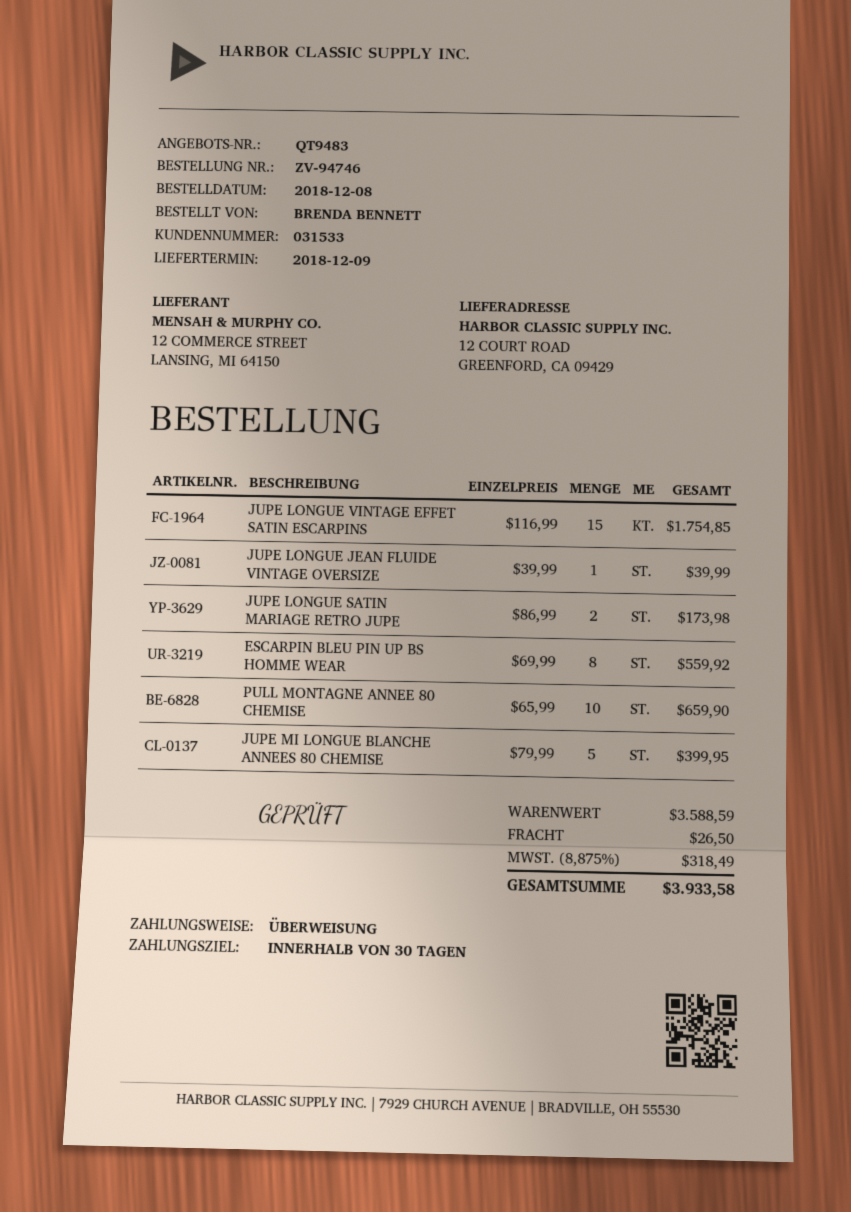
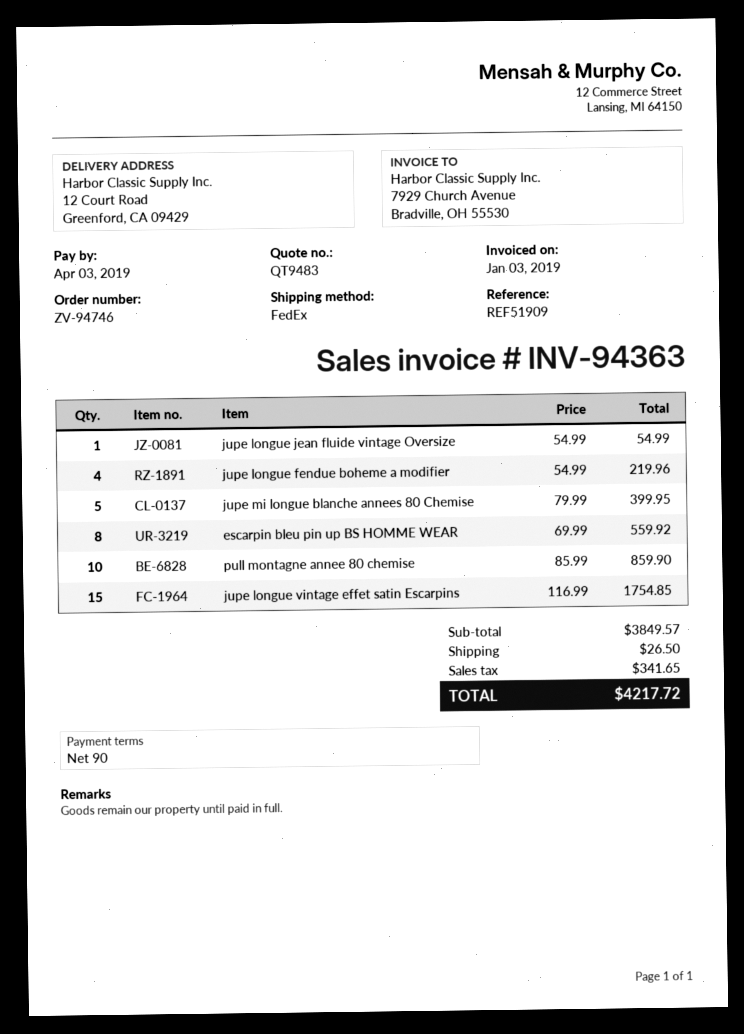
payment terms: 30 days -> 90 days
JUPE LONGUE JEAN FLUIDE VINTAGE OVERSIZE: 1 x 39.99 = 39.99 -> 1 x 54.99 = 54.99
JUPE LONGUE SATIN MARIAGE RETRO JUPE: 2 x 86.99 = 173.98 -> none
PULL MONTAGNE ANNEE 80 CHEMISE: 10 x 65.99 = 659.90 -> 10 x 85.99 = 859.90
jupe longue fendue boheme a modifier: none -> 4 x 54.99 = 219.96
subtotal: 3588.59 -> 3849.57
tax: 318.49 -> 341.65
total: 3933.58 -> 4217.72

